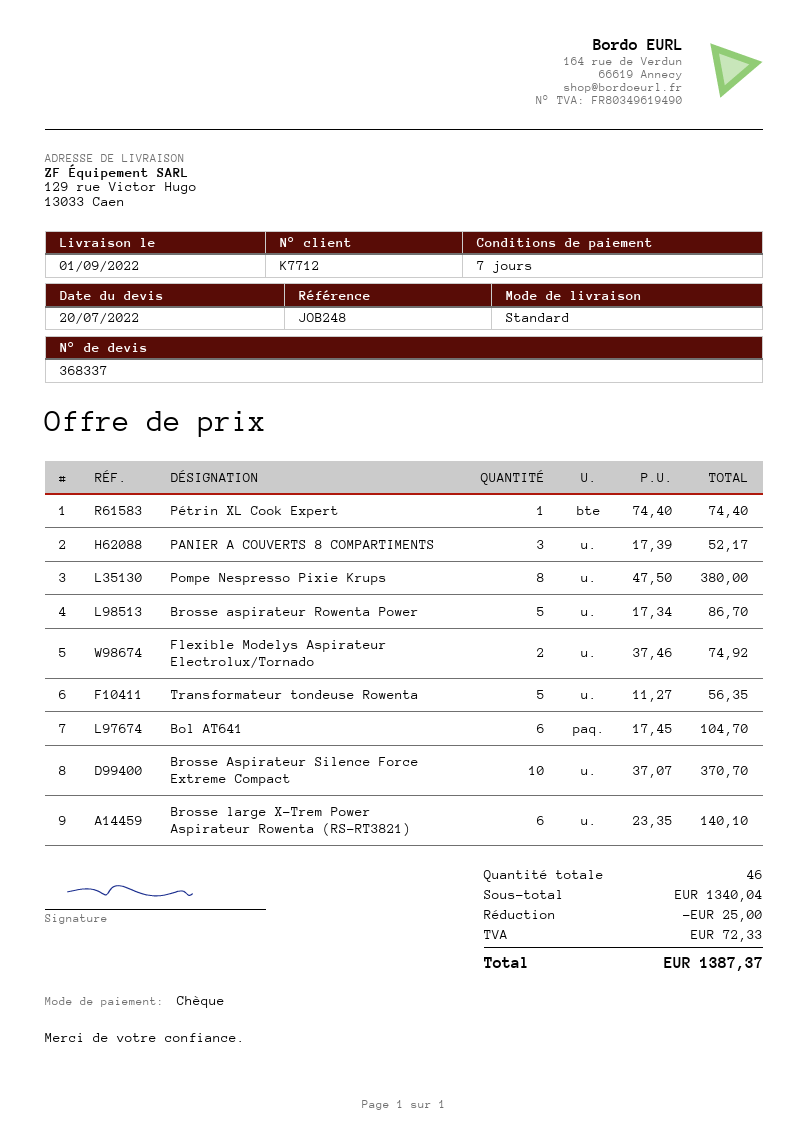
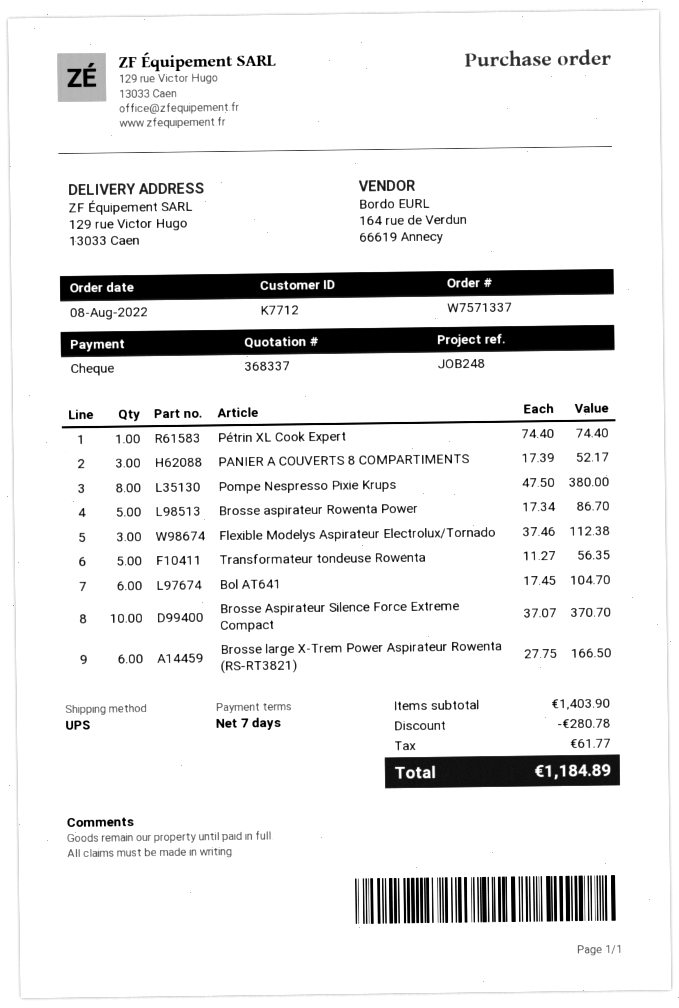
shipping method: standard -> UPS
Flexible Modelys Aspirateur Electrolux/Tornado: 2 x 37.46 = 74.92 -> 3 x 37.46 = 112.38
Brosse large X-Trem Power Aspirateur Rowenta (RS-RT3821): 6 x 23.35 = 140.10 -> 6 x 27.75 = 166.50
subtotal: 1340.04 -> 1403.90
discount: 25.00 -> 280.78
tax: 72.33 -> 61.77
total: 1387.37 -> 1184.89

